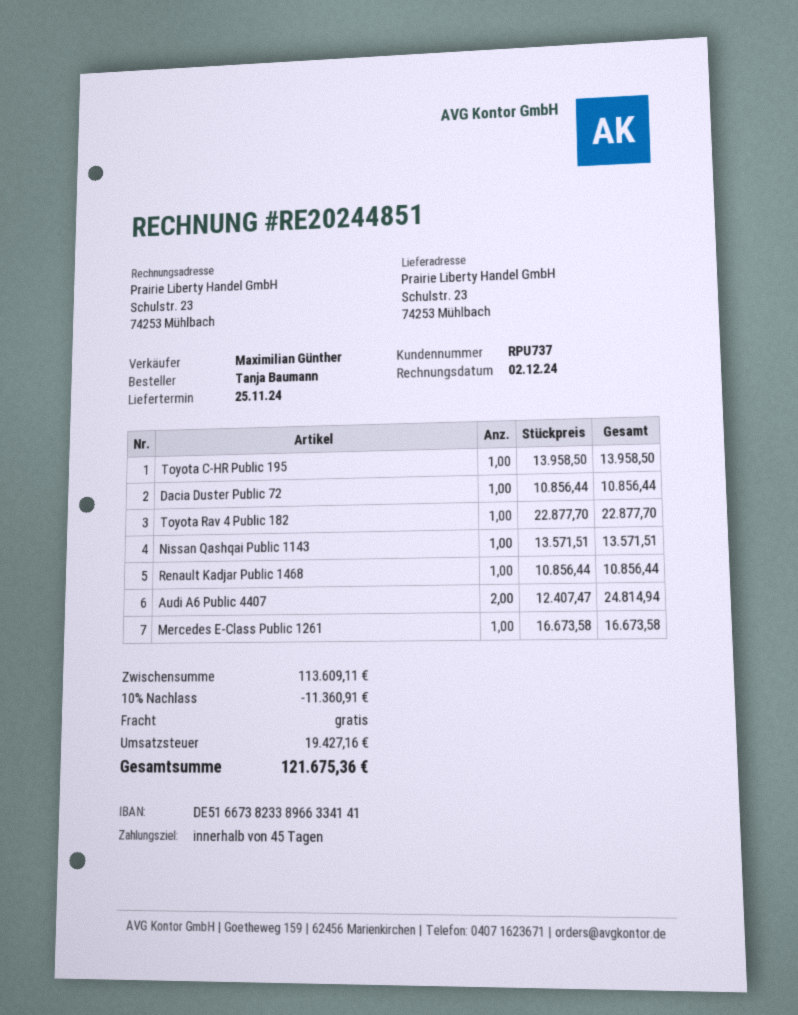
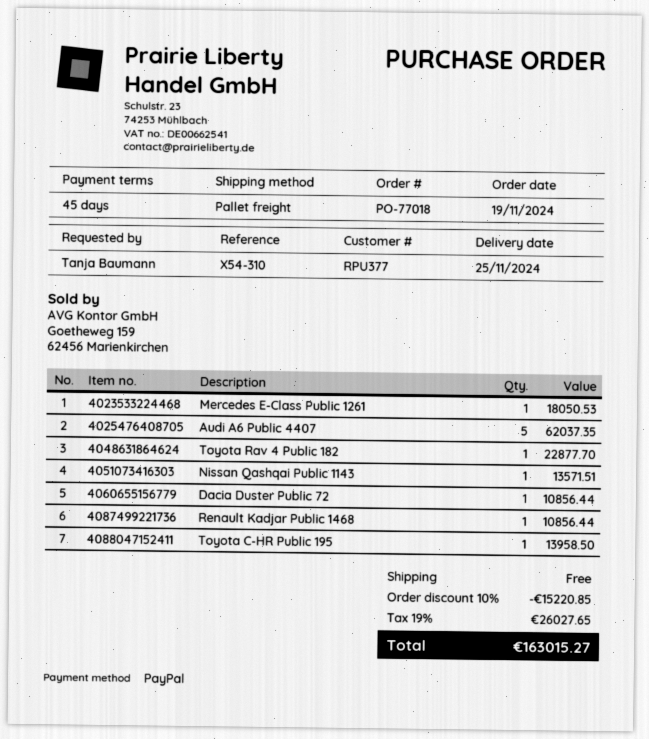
customer number: RPU737 -> RPU377
Audi A6 Public 4407: 2 for 24814.94 -> 5 for 62037.35
Mercedes E-Class Public 1261: 1 for 16673.58 -> 1 for 18050.53
discount: 10% = 11360.91 -> 10% = 15220.85
tax: 19427.16 -> 26027.65
total: 121675.36 -> 163015.27

